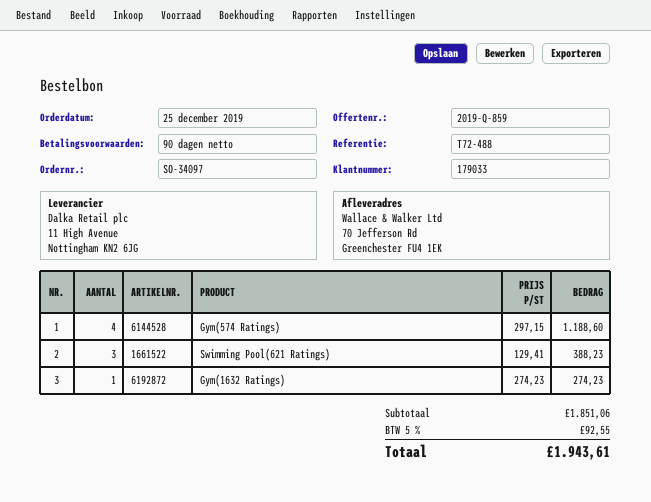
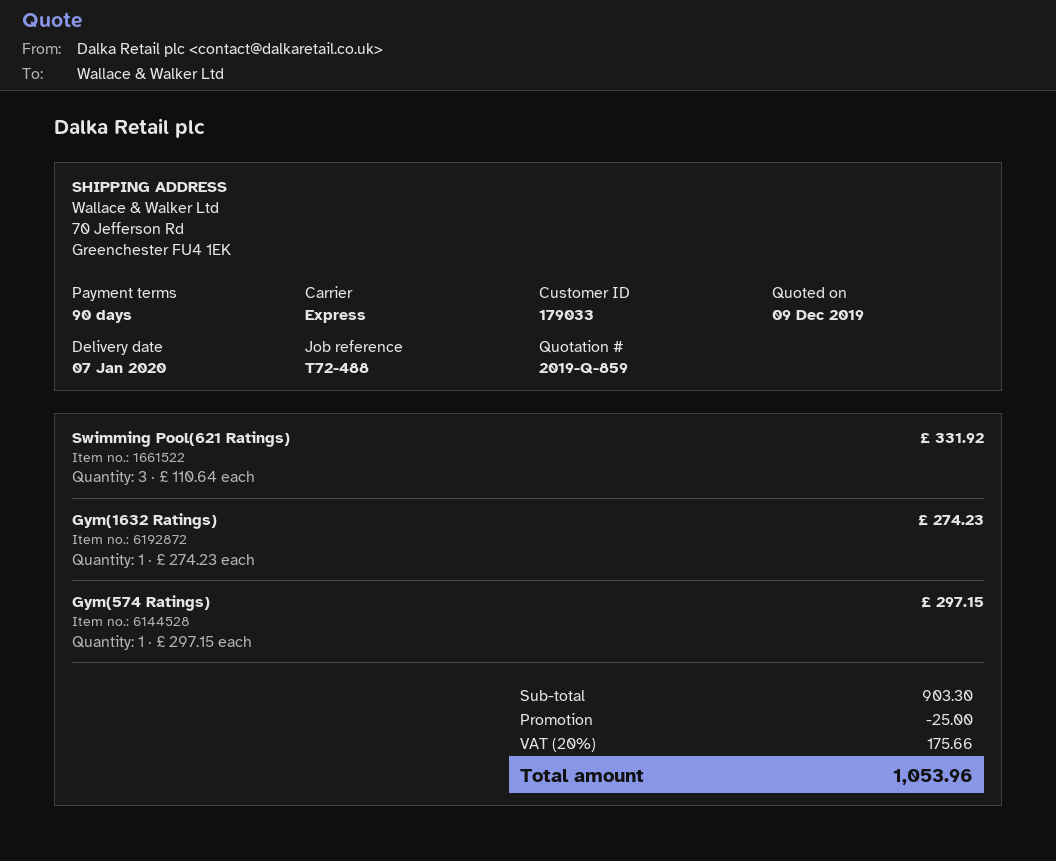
Gym(574 Ratings): 4 x 297.15 = 1188.60 -> 1 x 297.15 = 297.15
Swimming Pool(621 Ratings): 3 x 129.41 = 388.23 -> 3 x 110.64 = 331.92
subtotal: 1851.06 -> 903.30
discount: none -> 25.00
tax: 5% = 92.55 -> 20% = 175.66
total: 1943.61 -> 1053.96

